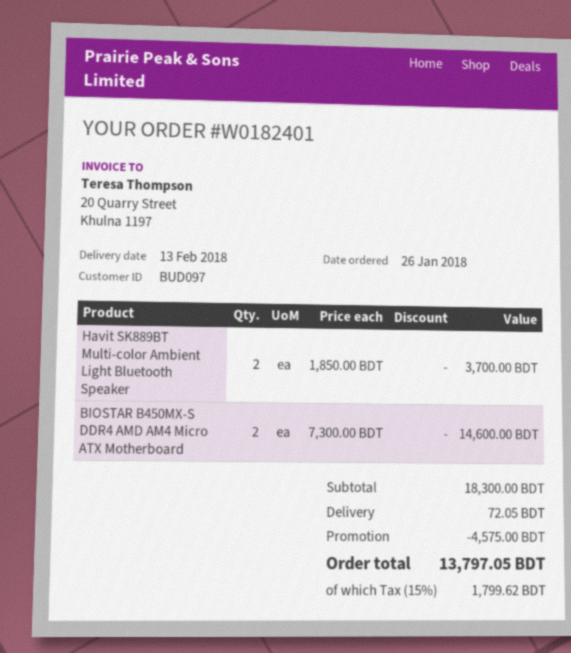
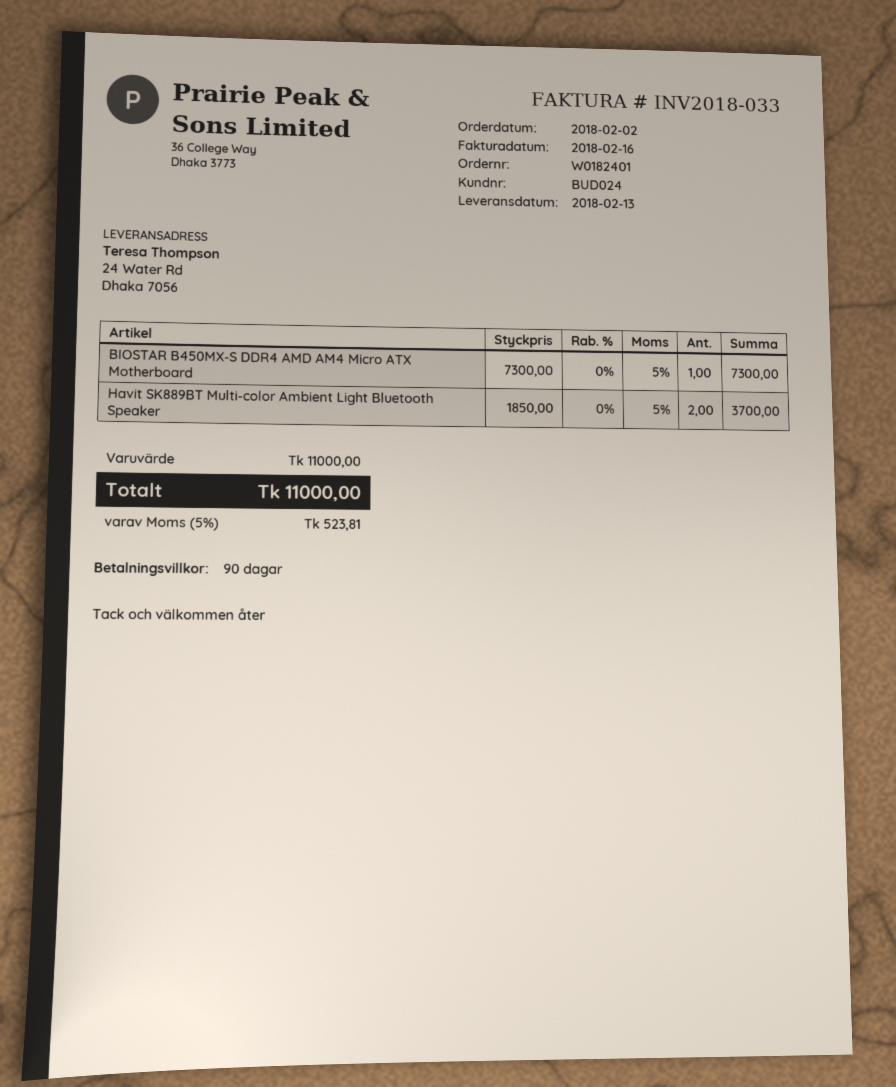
order date: 2018-01-26 -> 2018-02-02
customer number: BUD097 -> BUD024
BIOSTAR B450MX-S DDR4 AMD AM4 Micro ATX Motherboard: 2 x 7300.00 = 14600.00 -> 1 x 7300.00 = 7300.00
subtotal: 18300.00 -> 11000.00
discount: 4575.00 -> none
shipping: 72.05 -> none
tax: 15% = 1799.62 -> 5% = 523.81
total: 13797.05 -> 11000.00

